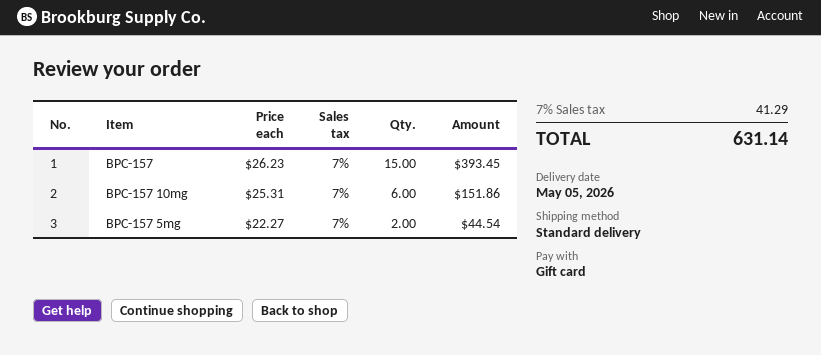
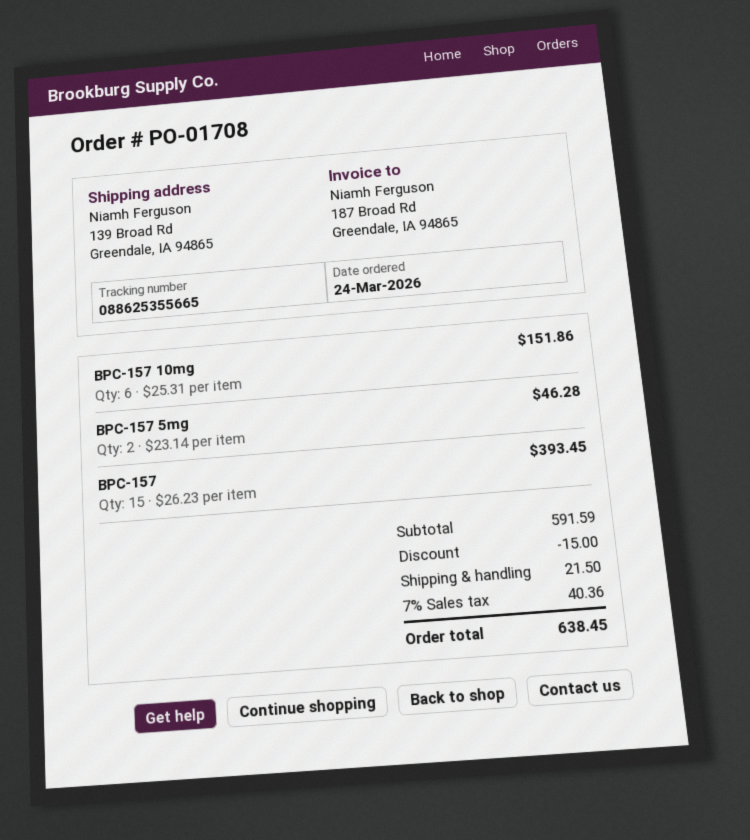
BPC-157 5mg: 2 x 22.27 = 44.54 -> 2 x 23.14 = 46.28
discount: none -> 15.00
shipping: none -> 21.50
tax: 7% = 41.29 -> 7% = 40.36
total: 631.14 -> 638.45

